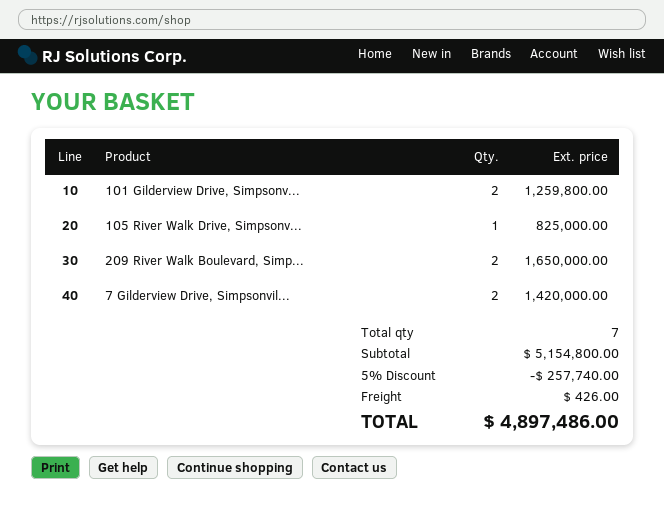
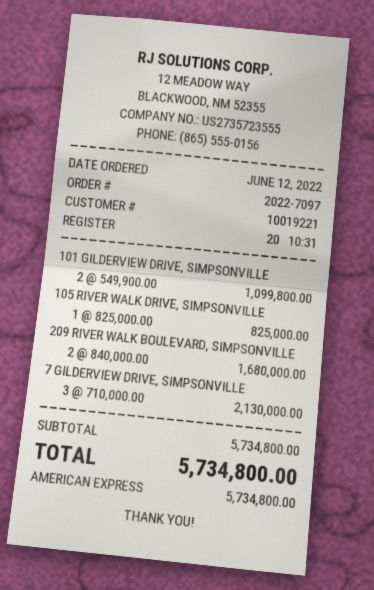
101 Gilderview Drive, Simpsonv...: 2 for 1259800.00 -> 2 for 1099800.00
209 River Walk Boulevard, Simp...: 2 for 1650000.00 -> 2 for 1680000.00
7 Gilderview Drive, Simpsonvil...: 2 for 1420000.00 -> 3 for 2130000.00
subtotal: 5154800.00 -> 5734800.00
discount: 5% = 257740.00 -> none
shipping: 426.00 -> none
total: 4897486.00 -> 5734800.00

